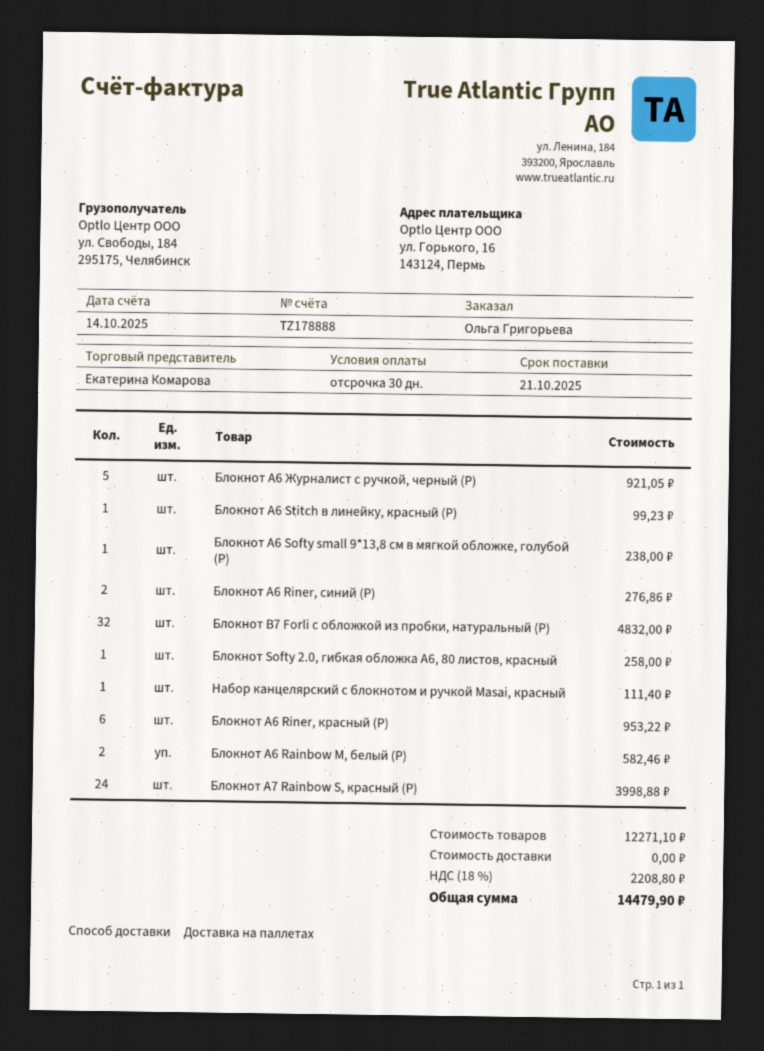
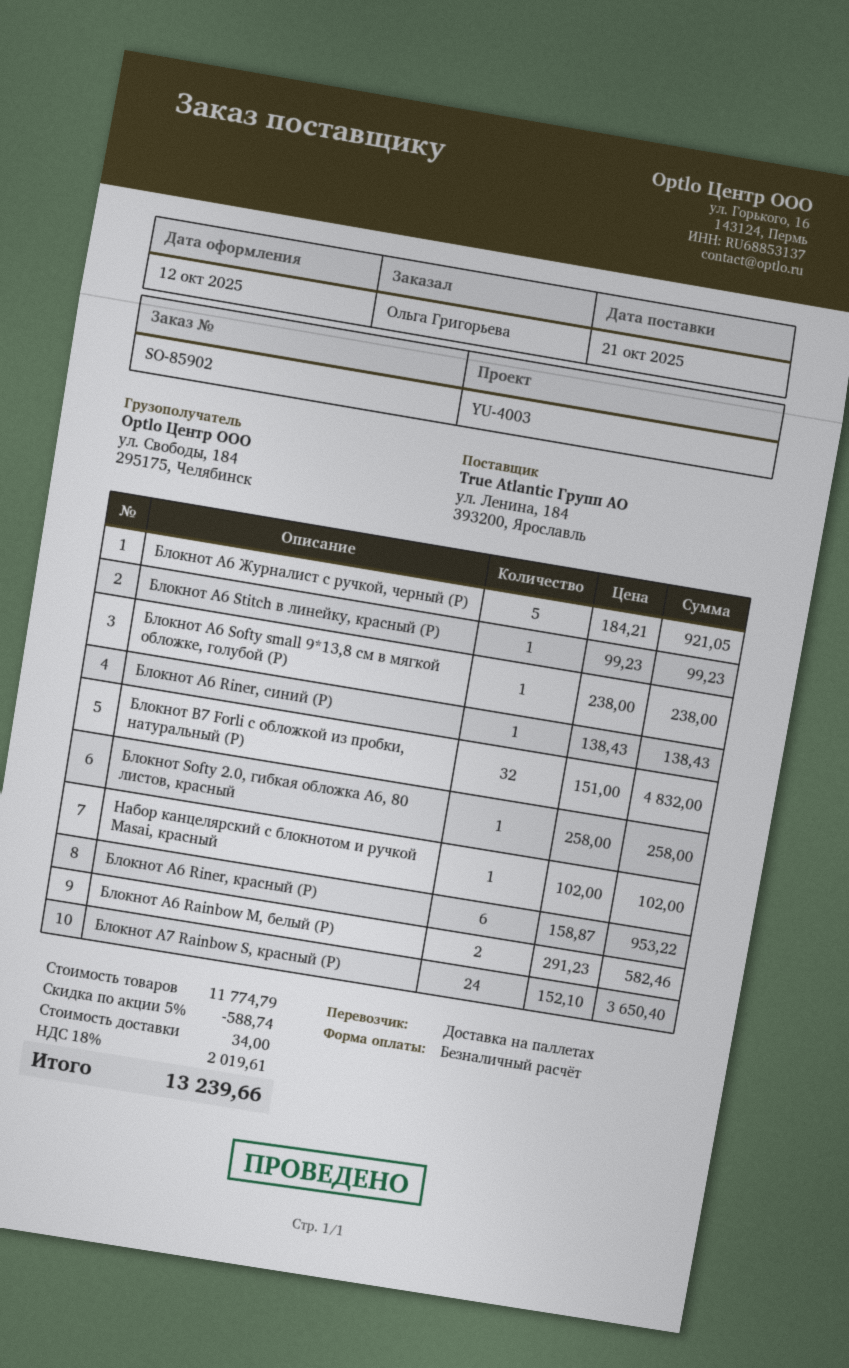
Блокнот А6 Riner, синий (Р): 2 for 276.86 -> 1 for 138.43
Набор канцелярский с блокнотом и ручкой Masai, красный: 1 for 111.40 -> 1 for 102.00
Блокнот A7 Rainbow S, красный (Р): 24 for 3998.88 -> 24 for 3650.40
subtotal: 12271.10 -> 11774.79
discount: none -> 5% = 588.74
shipping: 0.00 -> 34.00
tax: 18% = 2208.80 -> 18% = 2019.61
total: 14479.90 -> 13239.66

